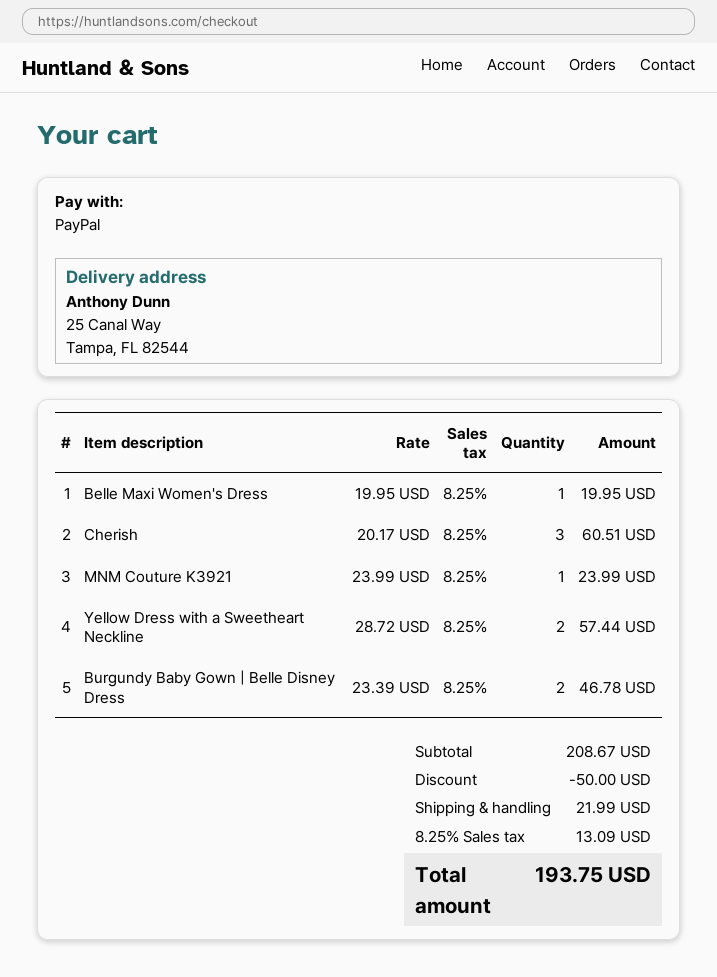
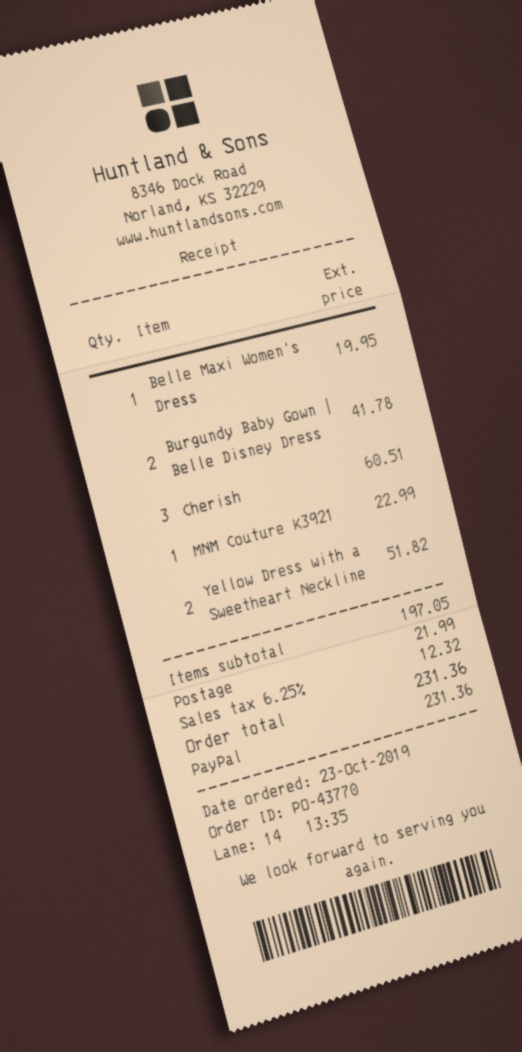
MNM Couture K3921: 1 for 23.99 -> 1 for 22.99
Yellow Dress with a Sweetheart Neckline: 2 for 57.44 -> 2 for 51.82
Burgundy Baby Gown | Belle Disney Dress: 2 for 46.78 -> 2 for 41.78
subtotal: 208.67 -> 197.05
discount: 50.00 -> none
tax: 8.25% = 13.09 -> 6.25% = 12.32
total: 193.75 -> 231.36

